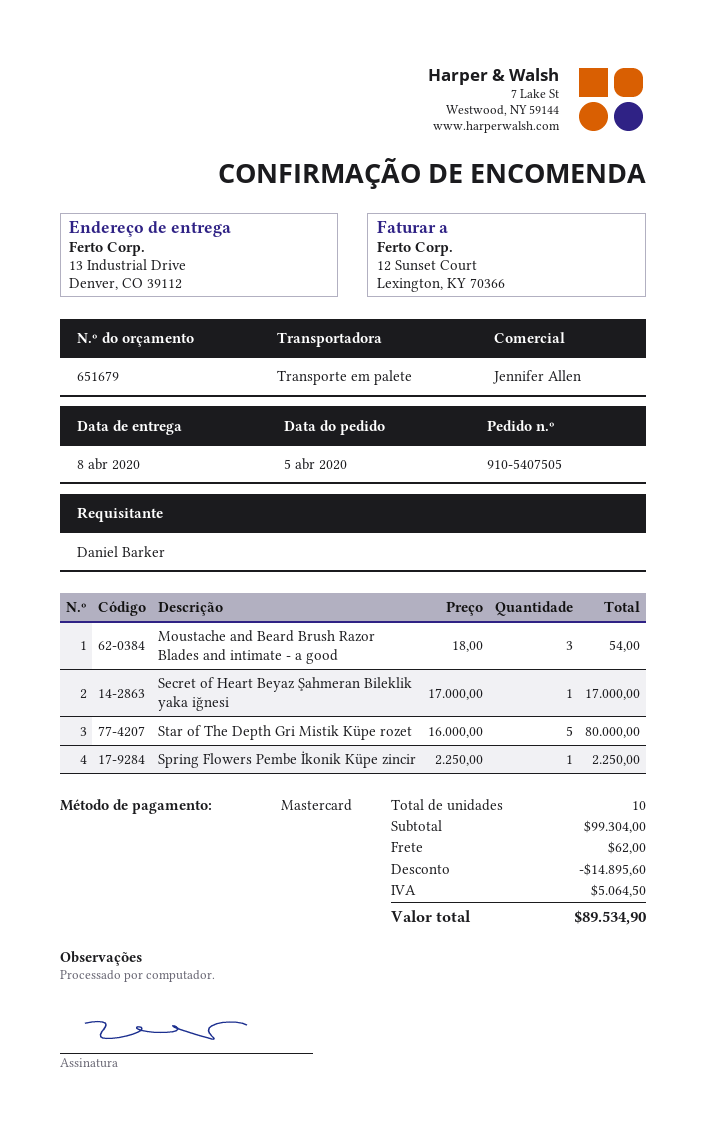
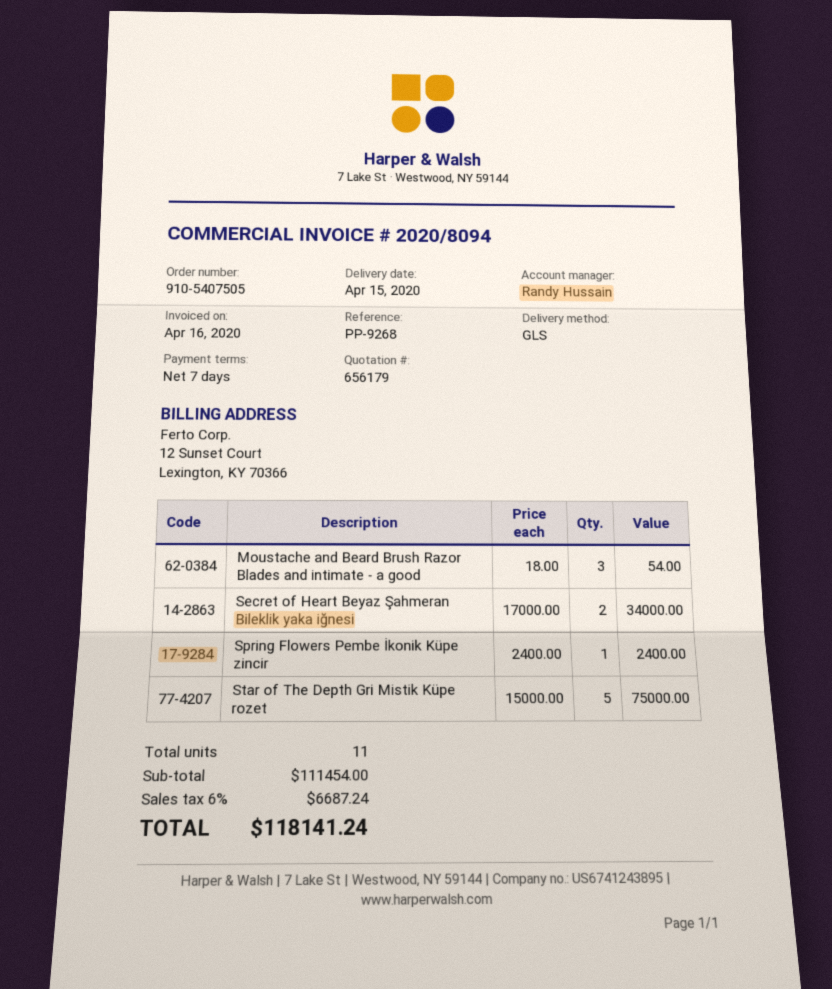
quote number: 651679 -> 656179
delivery date: 2020-04-08 -> 2020-04-15
sales rep: Jennifer Allen -> Randy Hussain
shipping method: pallet freight -> GLS
Secret of Heart Beyaz Şahmeran Bileklik yaka iğnesi: 1 x 17000.00 = 17000.00 -> 2 x 17000.00 = 34000.00
Star of The Depth Gri Mistik Küpe rozet: 5 x 16000.00 = 80000.00 -> 5 x 15000.00 = 75000.00
Spring Flowers Pembe İkonik Küpe zincir: 1 x 2250.00 = 2250.00 -> 1 x 2400.00 = 2400.00
total quantity: 10 -> 11
subtotal: 99304.00 -> 111454.00
discount: 14895.60 -> none
shipping: 62.00 -> none
tax: 5064.50 -> 6687.24
total: 89534.90 -> 118141.24

